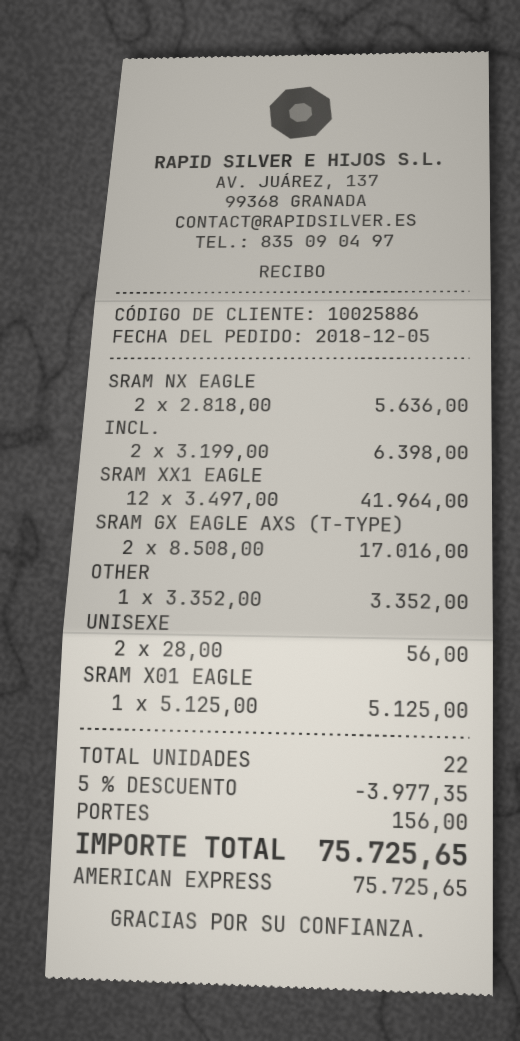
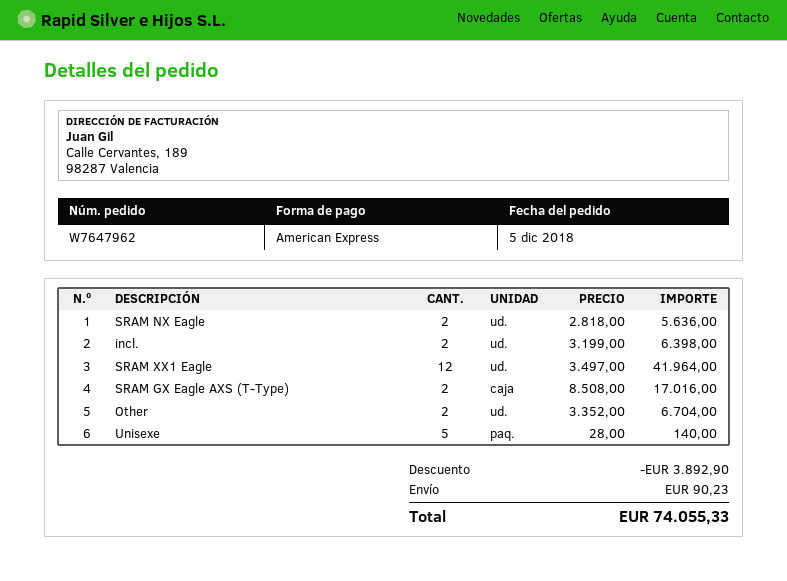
OTHER: 1 x 3352.00 = 3352.00 -> 2 x 3352.00 = 6704.00
UNISEXE: 2 x 28.00 = 56.00 -> 5 x 28.00 = 140.00
SRAM X01 EAGLE: 1 x 5125.00 = 5125.00 -> none
discount: 3977.35 -> 3892.90
shipping: 156.00 -> 90.23
total: 75725.65 -> 74055.33

